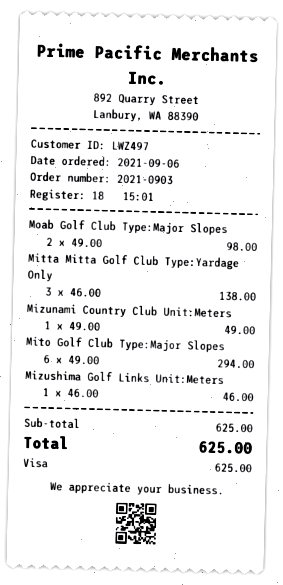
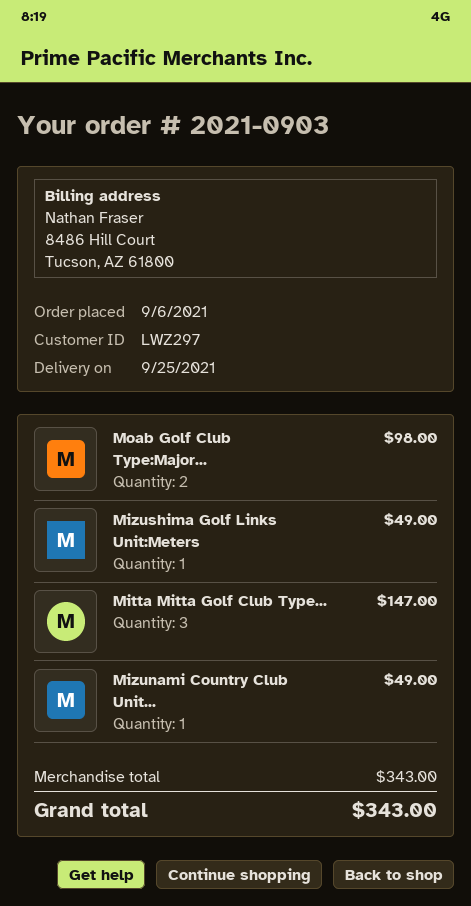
customer number: LWZ497 -> LWZ297
Mitta Mitta Golf Club Type:Yardage Only: 3 for 138.00 -> 3 for 147.00
Mito Golf Club Type:Major Slopes: 6 for 294.00 -> none
Mizushima Golf Links Unit:Meters: 1 for 46.00 -> 1 for 49.00
subtotal: 625.00 -> 343.00
total: 625.00 -> 343.00

